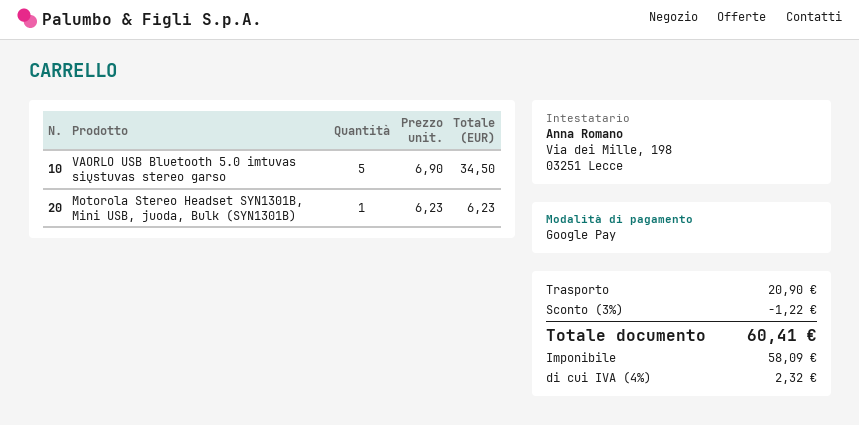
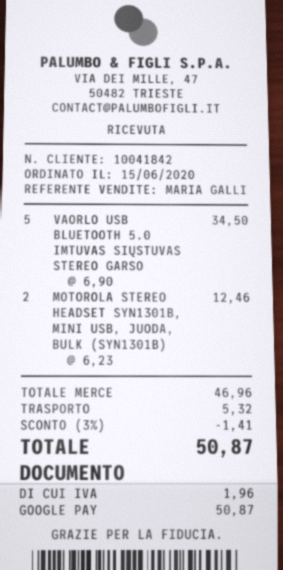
Motorola Stereo Headset SYN1301B, Mini USB, juoda, Bulk (SYN1301B): 1 x 6.23 = 6.23 -> 2 x 6.23 = 12.46
discount: 3% = 1.22 -> 3% = 1.41
shipping: 20.90 -> 5.32
tax: 2.32 -> 1.96
total: 60.41 -> 50.87

